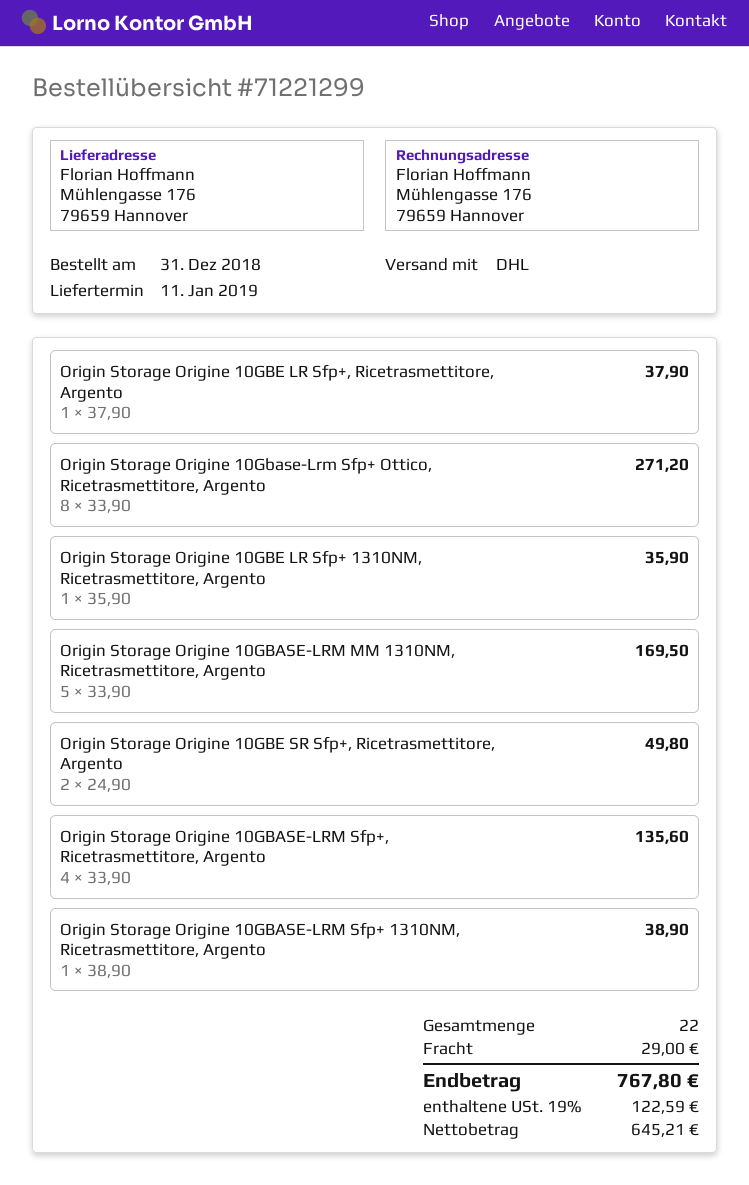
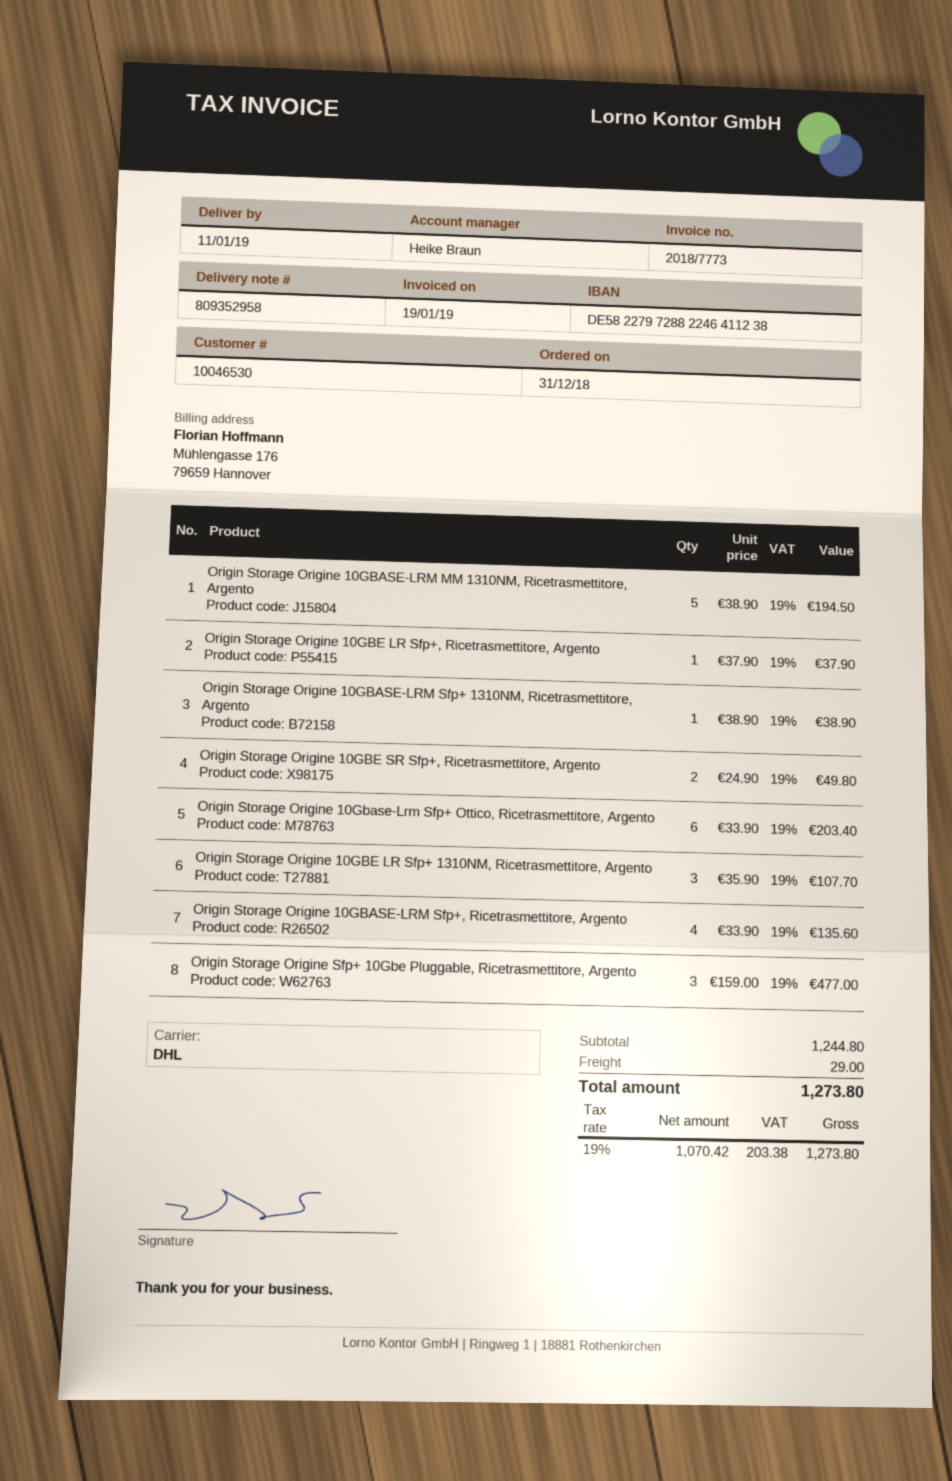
Origin Storage Origine 10Gbase-Lrm Sfp+ Ottico, Ricetrasmettitore, Argento: 8 x 33.90 = 271.20 -> 6 x 33.90 = 203.40
Origin Storage Origine 10GBE LR Sfp+ 1310NM, Ricetrasmettitore, Argento: 1 x 35.90 = 35.90 -> 3 x 35.90 = 107.70
Origin Storage Origine 10GBASE-LRM MM 1310NM, Ricetrasmettitore, Argento: 5 x 33.90 = 169.50 -> 5 x 38.90 = 194.50
Origin Storage Origine Sfp+ 10Gbe Pluggable, Ricetrasmettitore, Argento: none -> 3 x 159.00 = 477.00
net: 645.21 -> 1070.42
tax: 19% = 122.59 -> 19% = 203.38
total: 767.80 -> 1273.80

